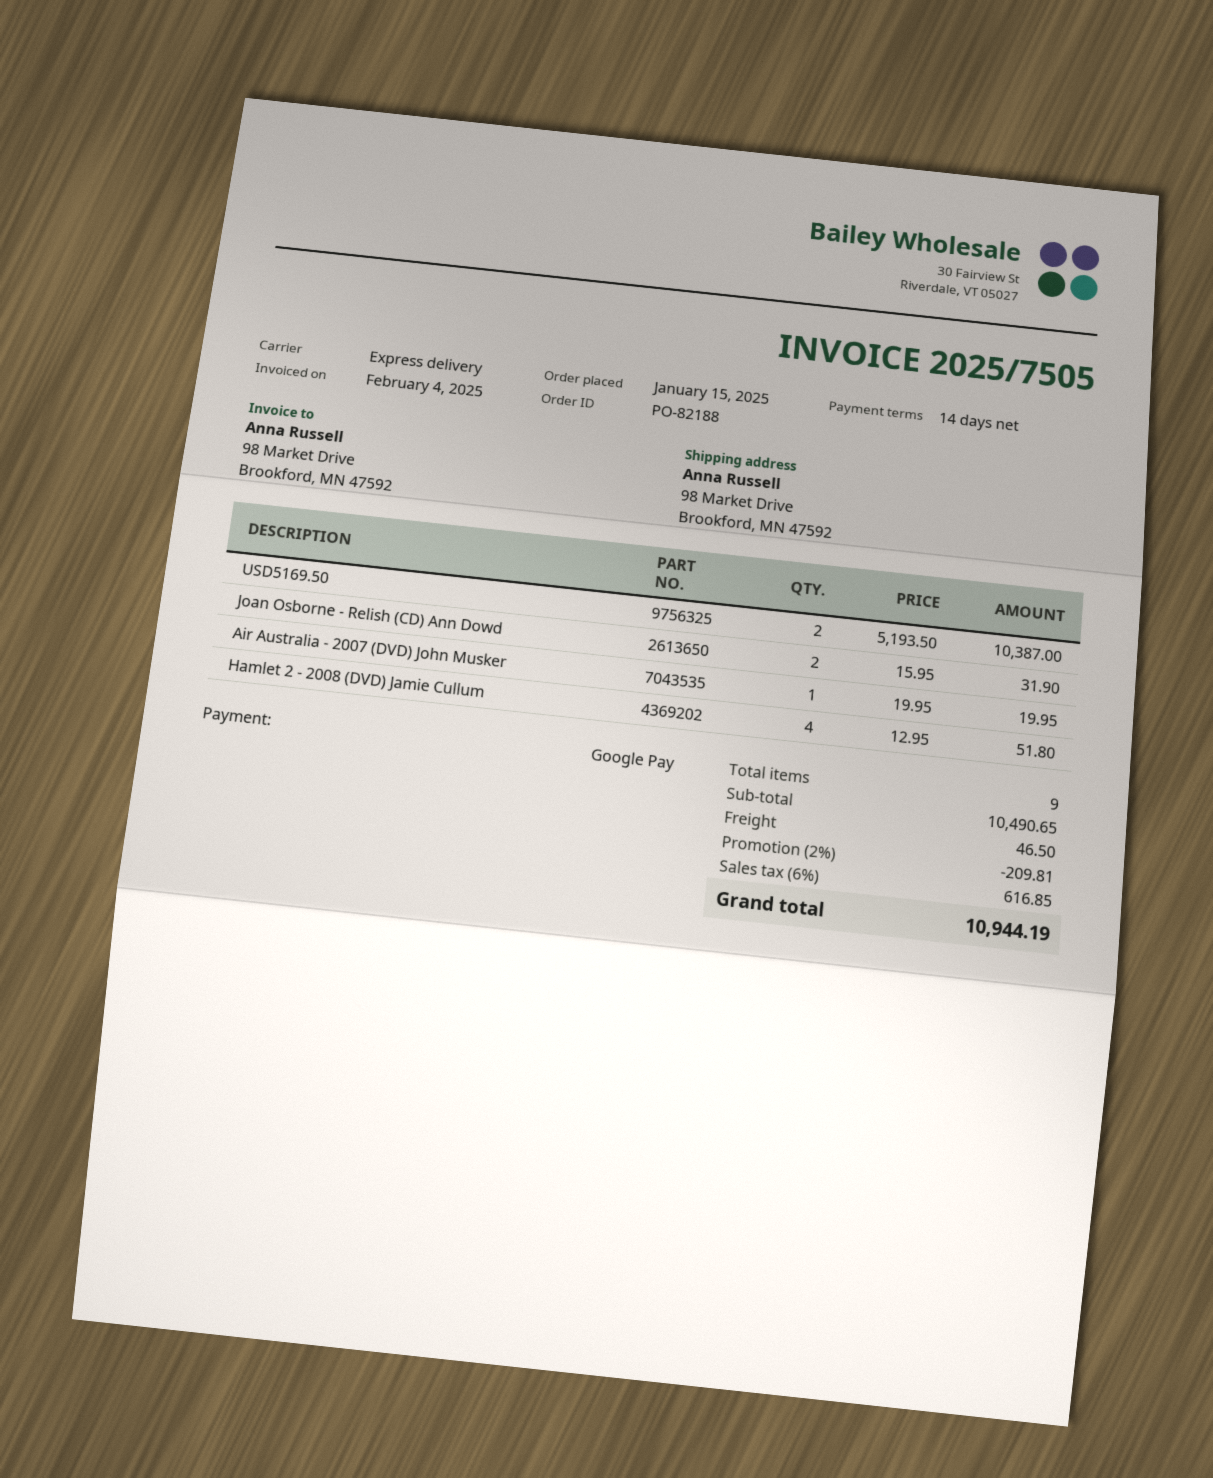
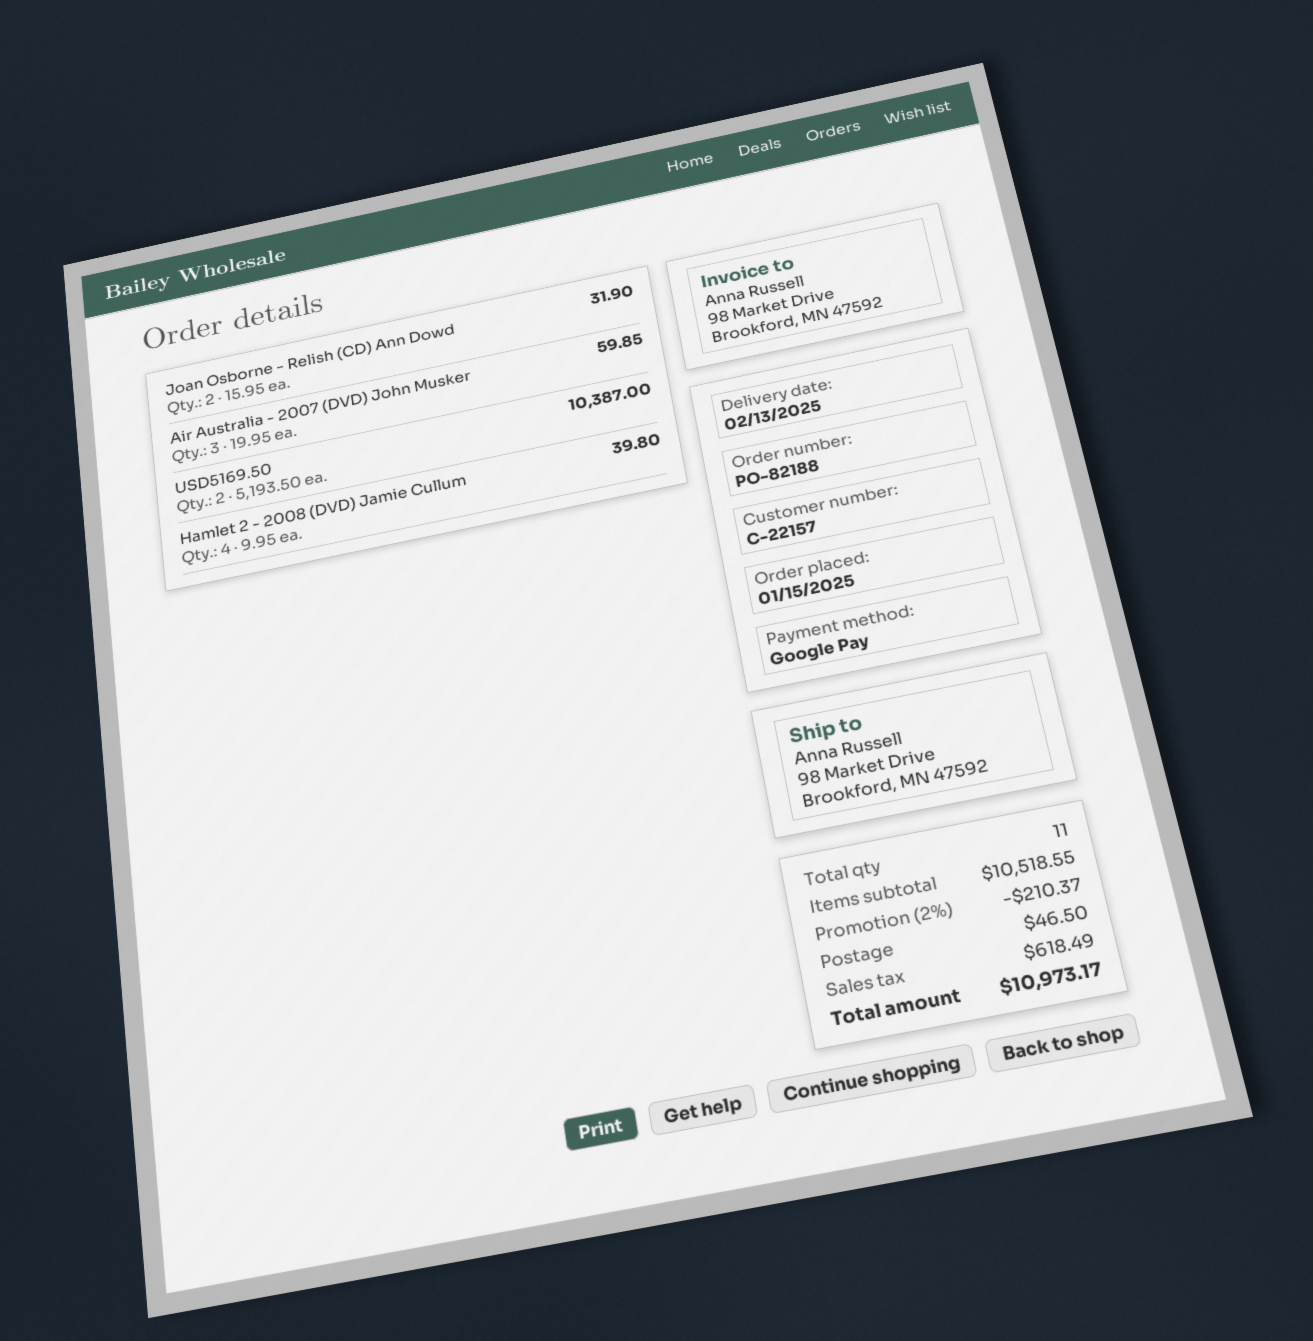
Air Australia - 2007 (DVD) John Musker: 1 x 19.95 = 19.95 -> 3 x 19.95 = 59.85
Hamlet 2 - 2008 (DVD) Jamie Cullum: 4 x 12.95 = 51.80 -> 4 x 9.95 = 39.80
total quantity: 9 -> 11
subtotal: 10490.65 -> 10518.55
discount: 2% = 209.81 -> 2% = 210.37
tax: 616.85 -> 618.49
total: 10944.19 -> 10973.17

